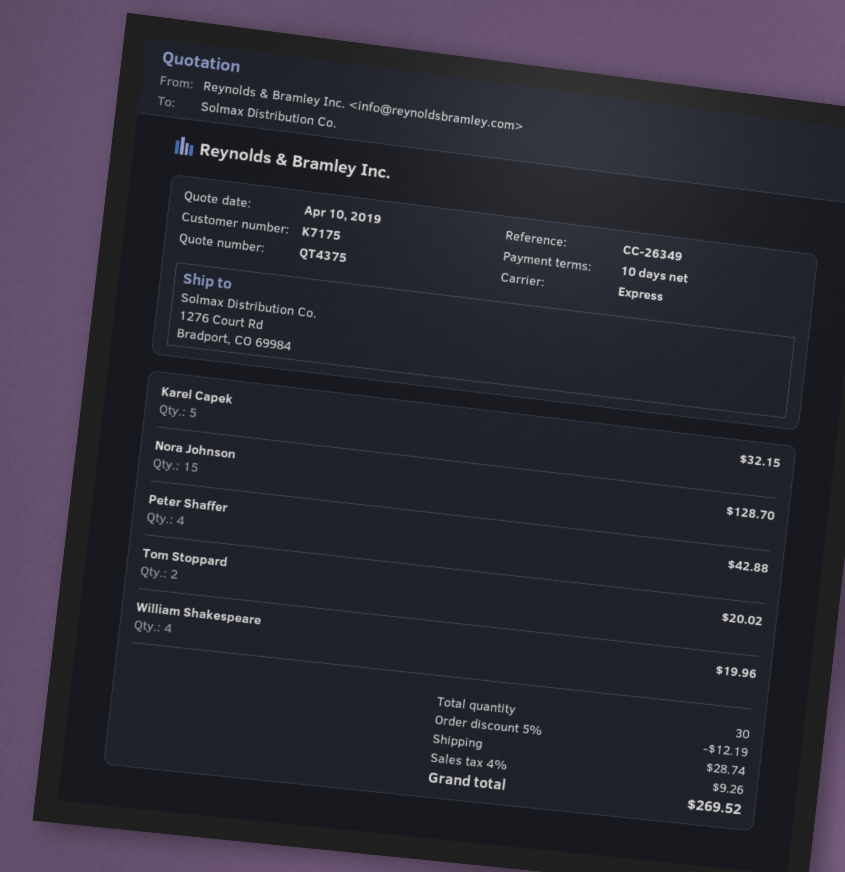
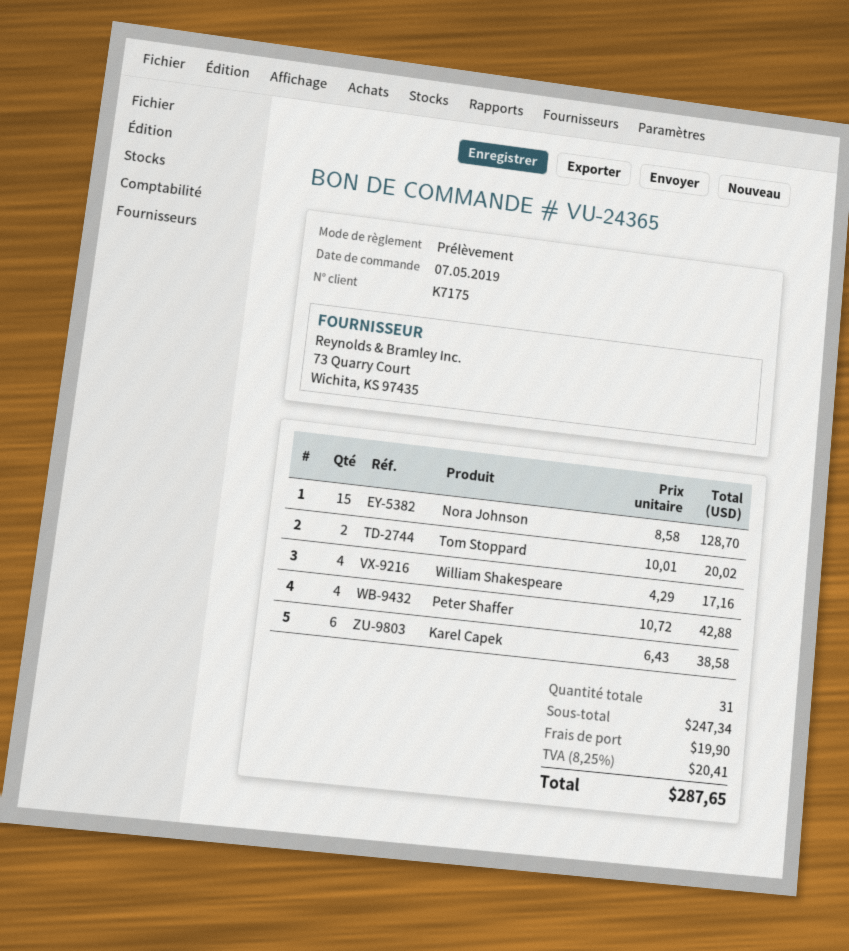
Karel Capek: 5 for 32.15 -> 6 for 38.58
William Shakespeare: 4 for 19.96 -> 4 for 17.16
total quantity: 30 -> 31
discount: 5% = 12.19 -> none
shipping: 28.74 -> 19.90
tax: 4% = 9.26 -> 8.25% = 20.41
total: 269.52 -> 287.65

